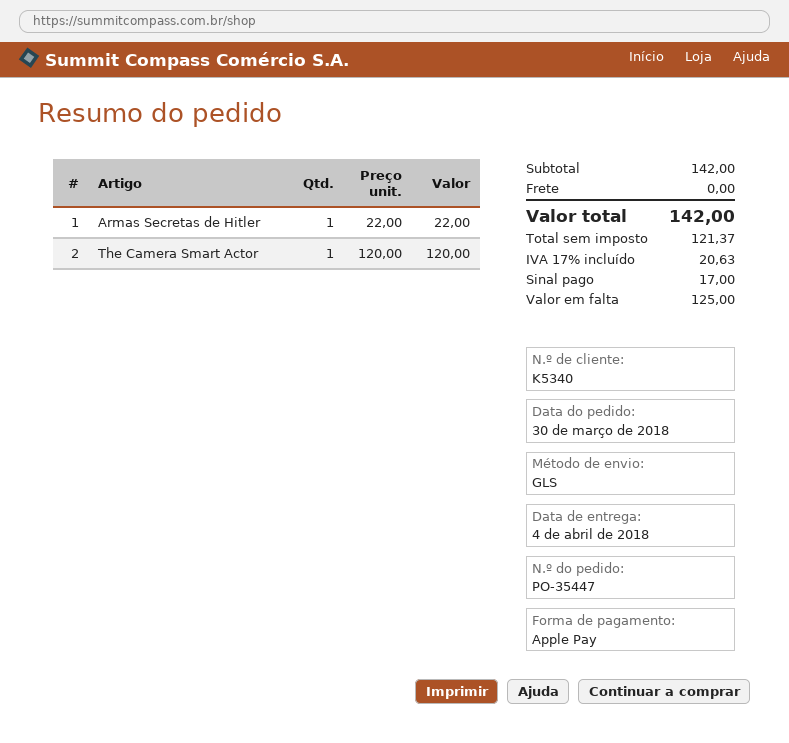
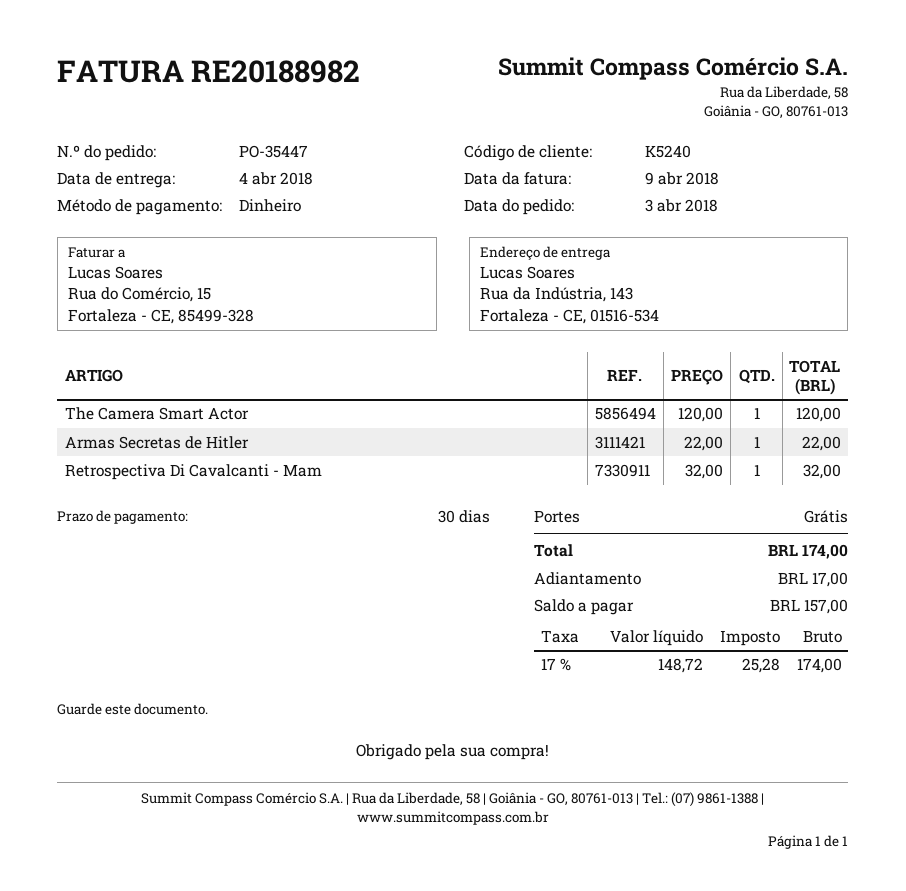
order date: 2018-03-30 -> 2018-04-03
customer number: K5340 -> K5240
payment method: Apple Pay -> cash
Retrospectiva Di Cavalcanti - Mam: none -> 1 x 32.00 = 32.00
net: 121.37 -> 148.72
tax: 17% = 20.63 -> 17% = 25.28
total: 142.00 -> 174.00
balance: 125.00 -> 157.00

